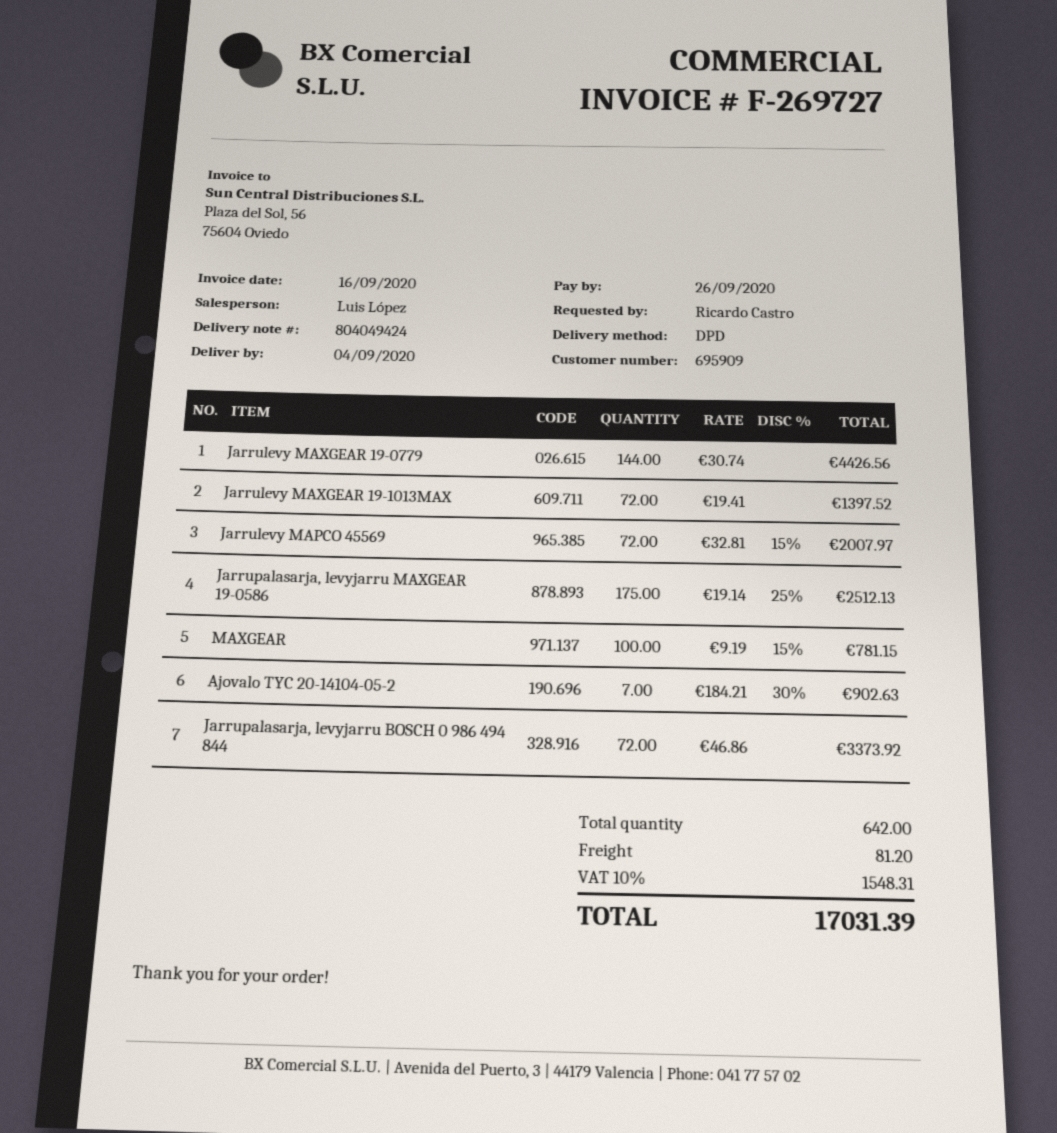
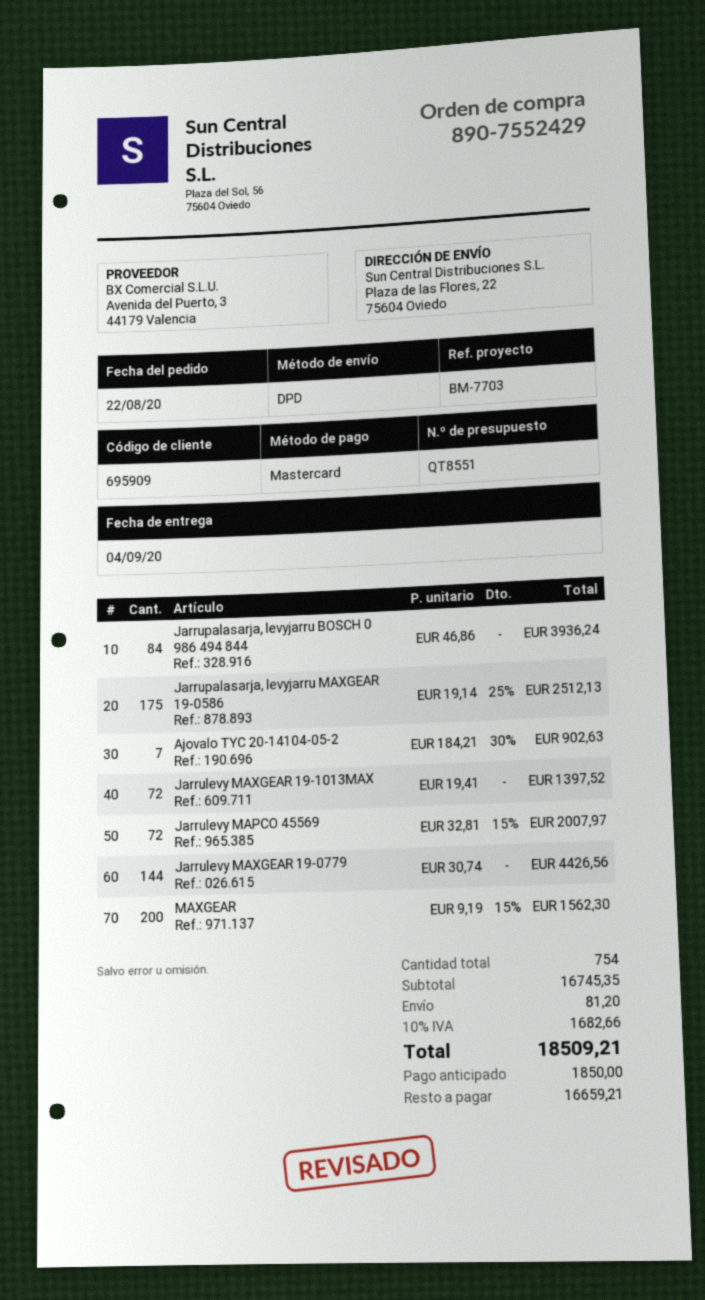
MAXGEAR: 100 x 9.19 - 15% = 781.15 -> 200 x 9.19 - 15% = 1562.30
Jarrupalasarja, levyjarru BOSCH 0 986 494 844: 72 x 46.86 = 3373.92 -> 84 x 46.86 = 3936.24
total quantity: 642 -> 754
tax: 10% = 1548.31 -> 10% = 1682.66
total: 17031.39 -> 18509.21

